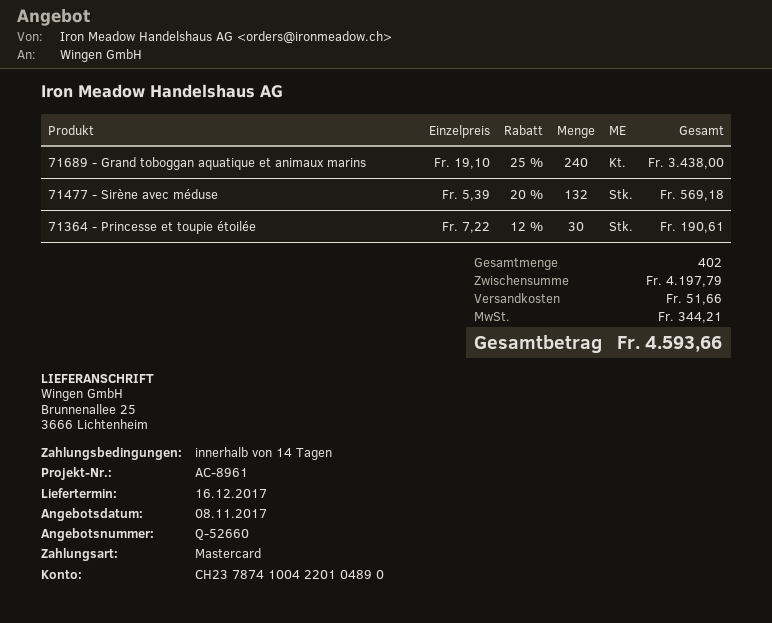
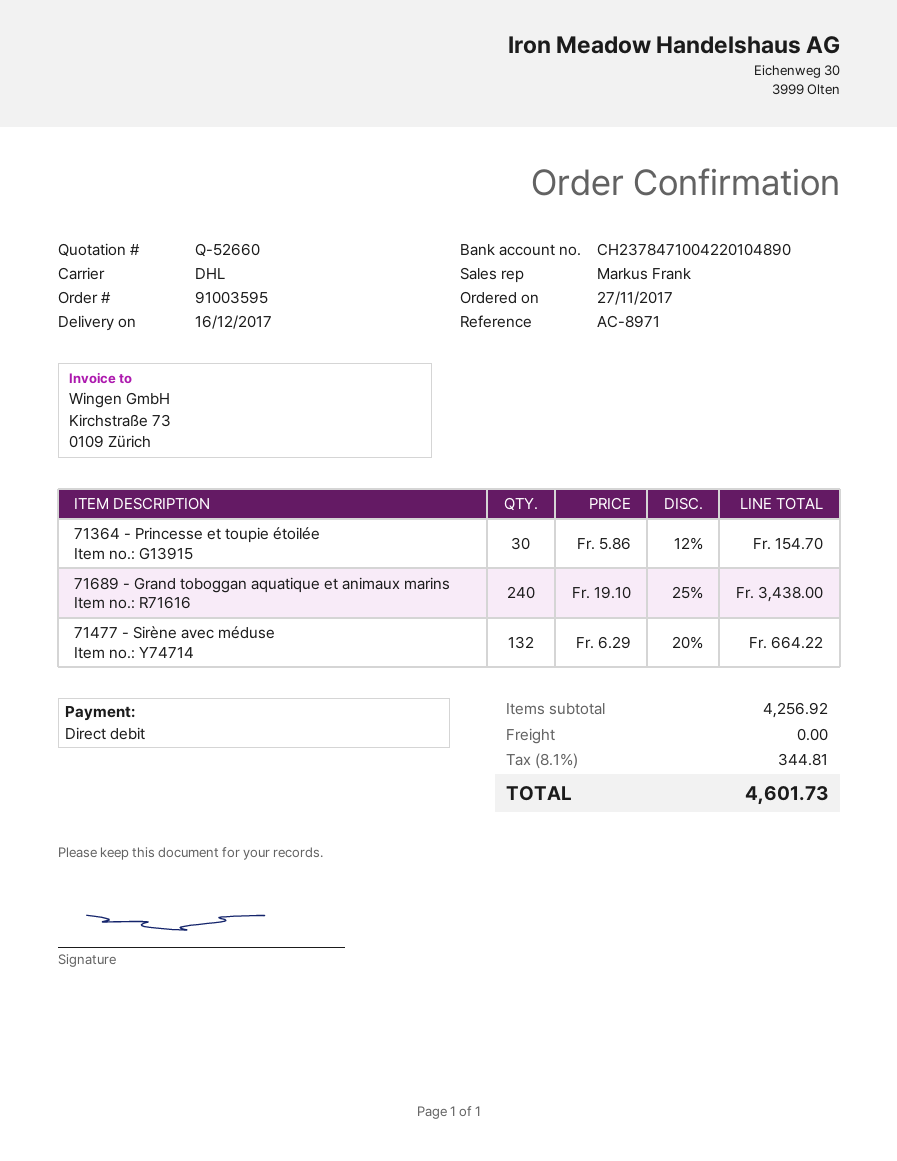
reference: AC-8961 -> AC-8971
payment method: Mastercard -> direct debit
bank account: CH2378741004220104890 -> CH2378471004220104890
71477 - Sirène avec méduse: 132 x 5.39 - 20% = 569.18 -> 132 x 6.29 - 20% = 664.22
71364 - Princesse et toupie étoilée: 30 x 7.22 - 12% = 190.61 -> 30 x 5.86 - 12% = 154.70
subtotal: 4197.79 -> 4256.92
shipping: 51.66 -> 0.00
tax: 344.21 -> 344.81
total: 4593.66 -> 4601.73

